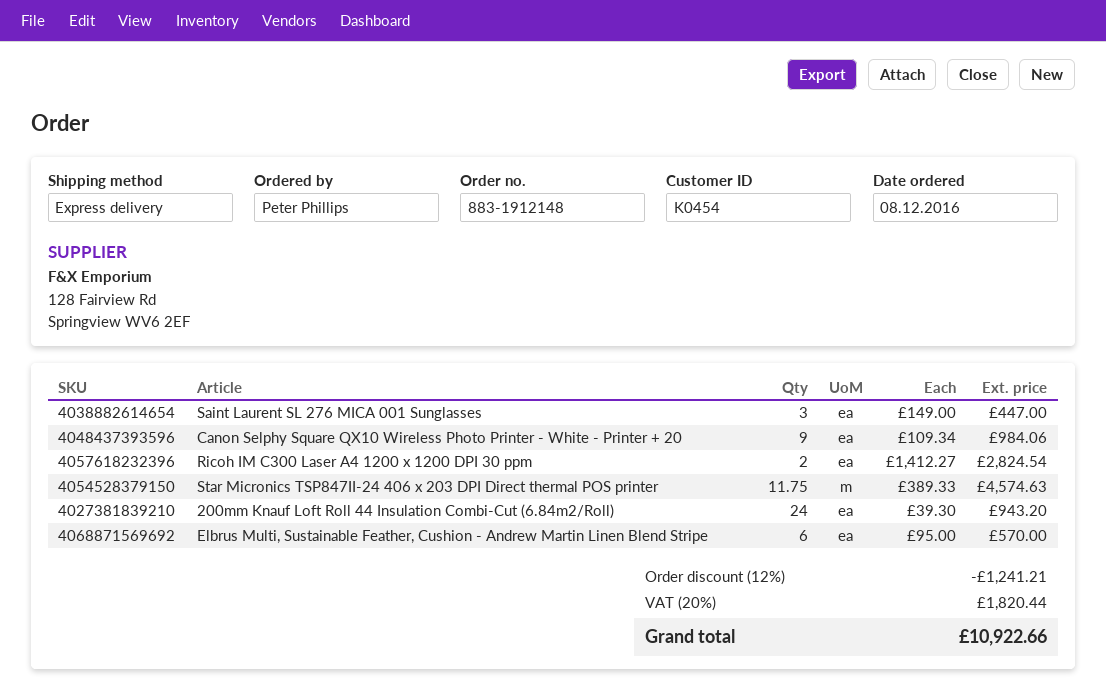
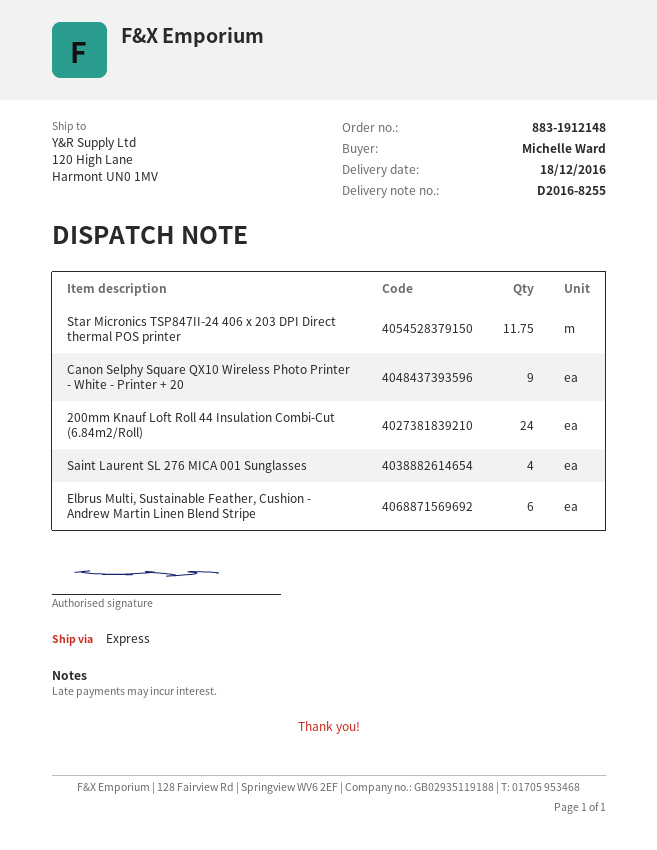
ordered by: Peter Phillips -> Michelle Ward
Saint Laurent SL 276 MICA 001 Sunglasses: 3 -> 4
Ricoh IM C300 Laser A4 1200 x 1200 DPI 30 ppm: 2 -> none

